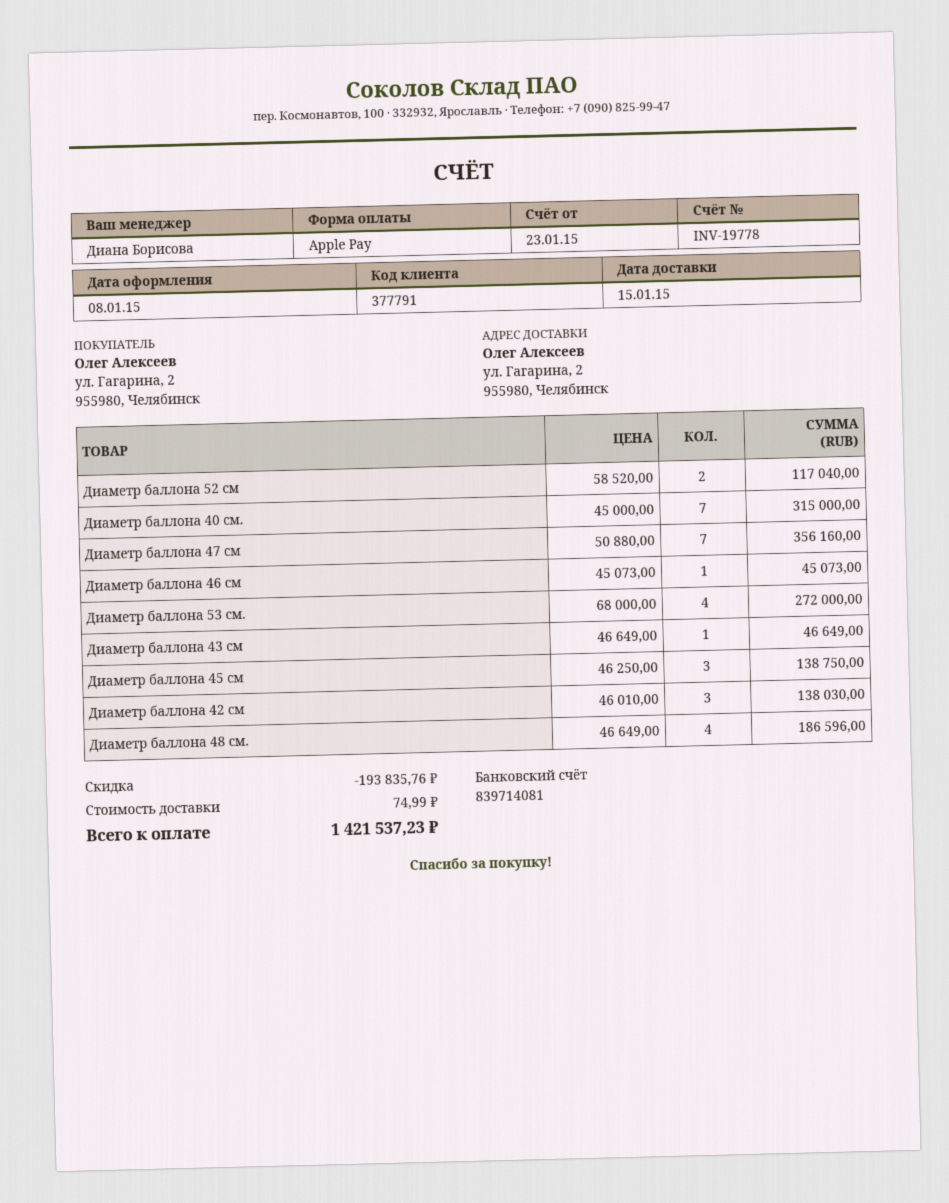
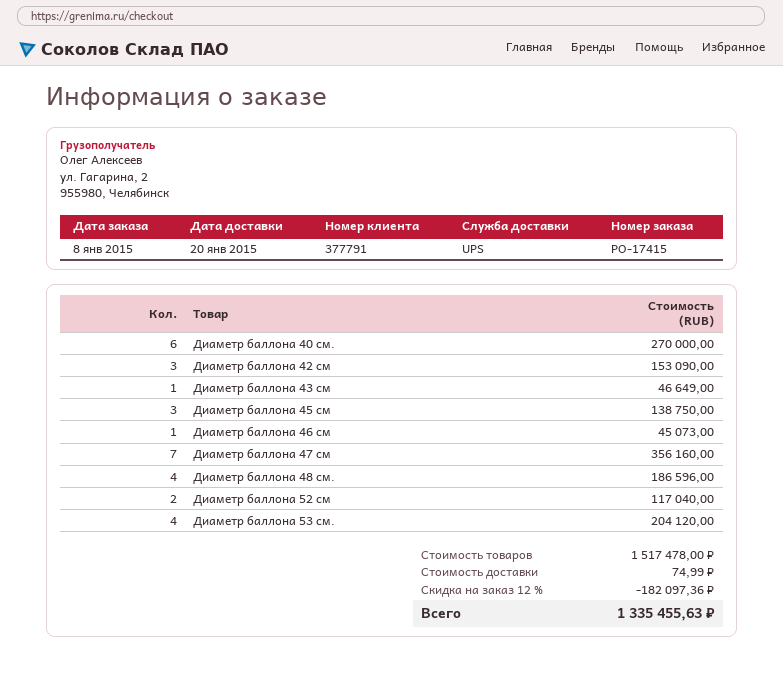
delivery date: 2015-01-15 -> 2015-01-20
Диаметр баллона 40 см.: 7 for 315000.00 -> 6 for 270000.00
Диаметр баллона 53 см.: 4 for 272000.00 -> 4 for 204120.00
Диаметр баллона 42 см: 3 for 138030.00 -> 3 for 153090.00
discount: 193835.76 -> 182097.36
total: 1421537.23 -> 1335455.63

